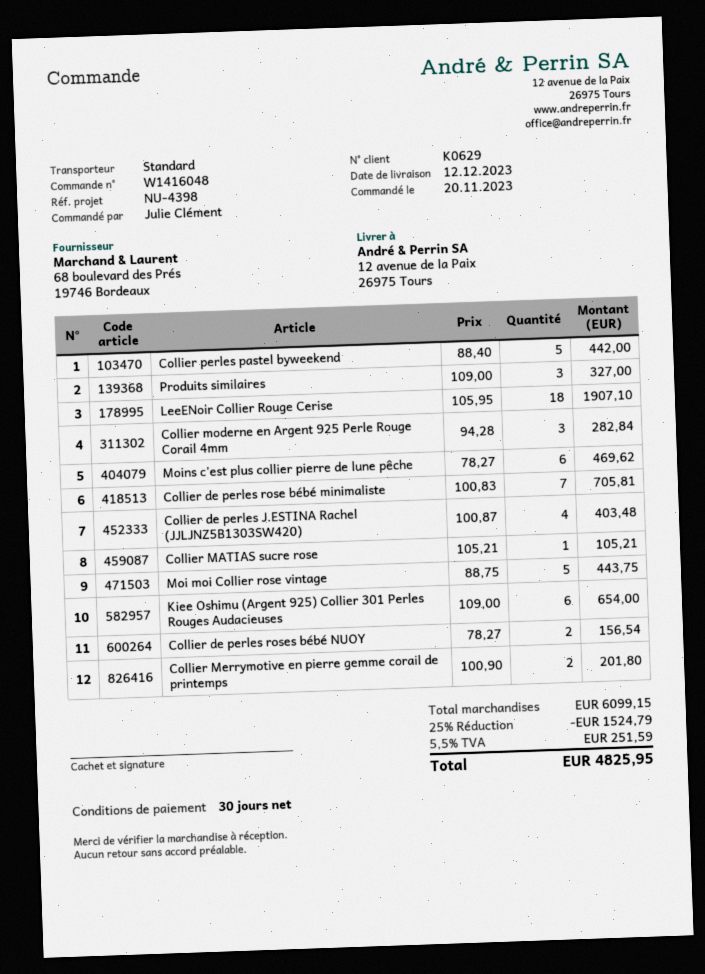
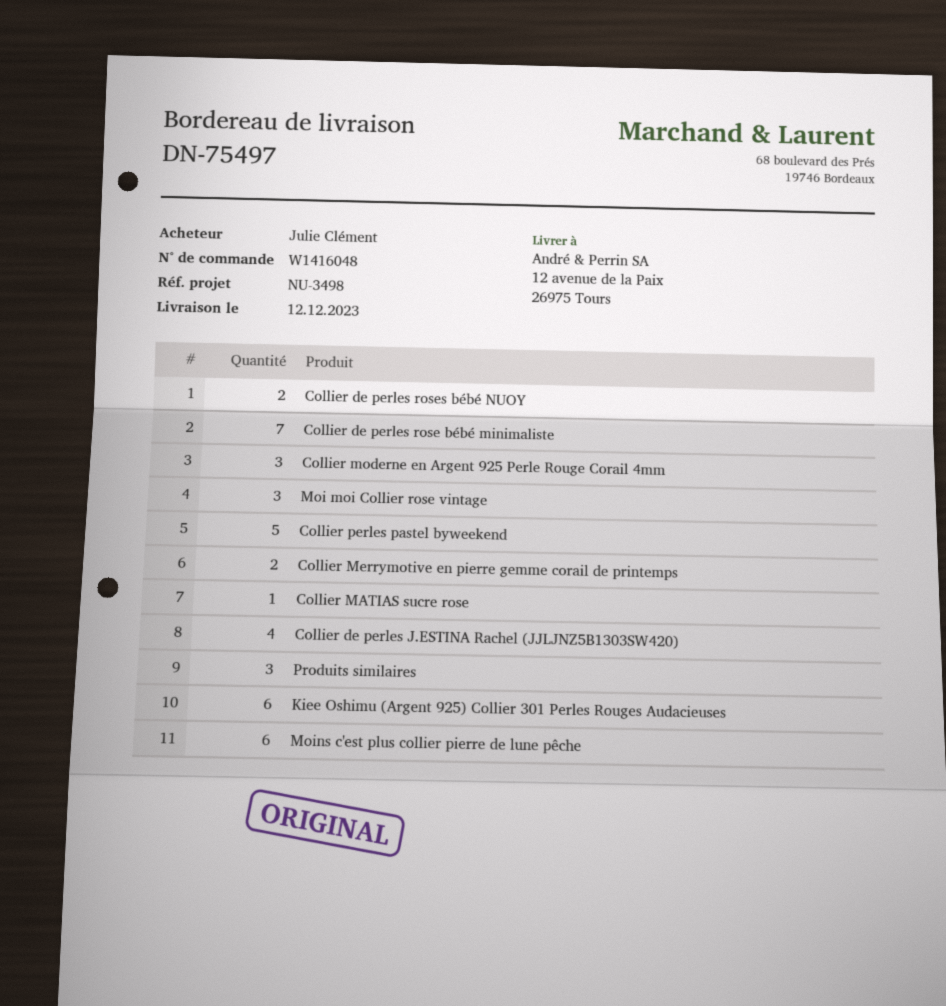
reference: NU-4398 -> NU-3498
LeeENoir Collier Rouge Cerise: 18 -> none
Moi moi Collier rose vintage: 5 -> 3

